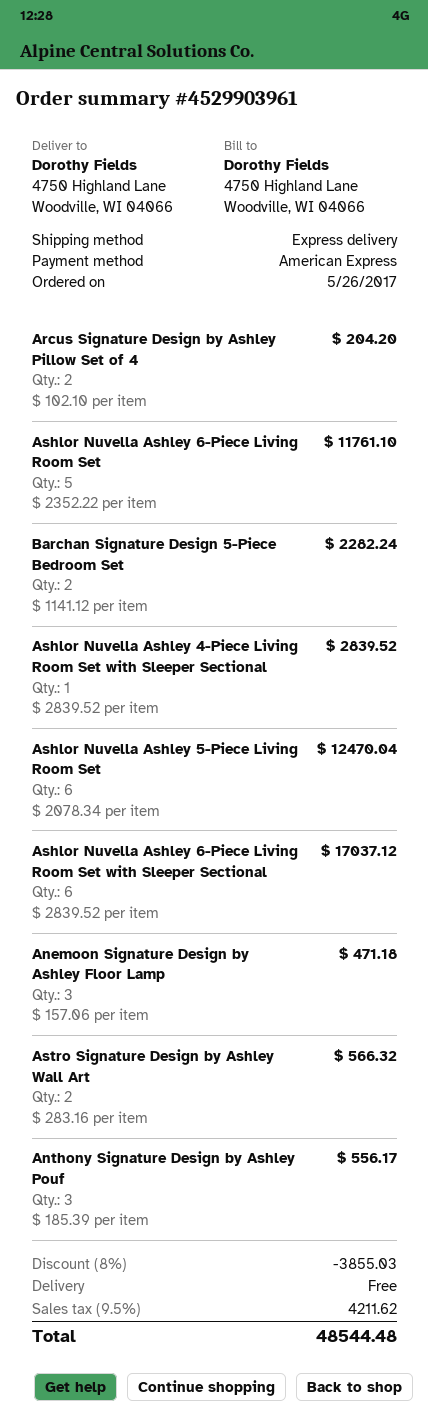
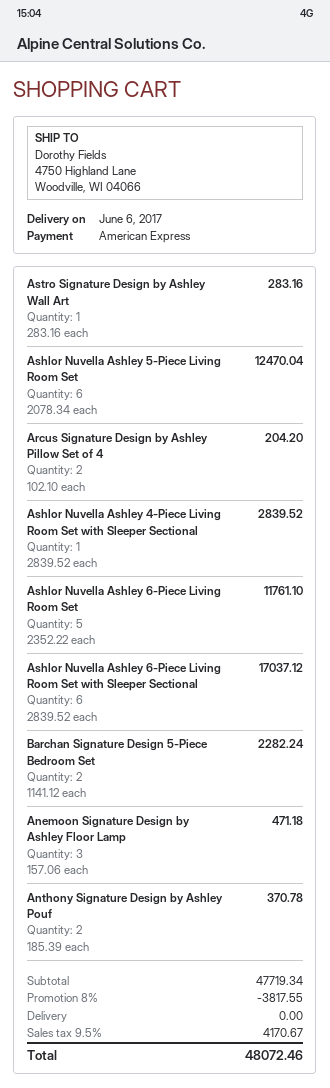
Astro Signature Design by Ashley Wall Art: 2 x 283.16 = 566.32 -> 1 x 283.16 = 283.16
Anthony Signature Design by Ashley Pouf: 3 x 185.39 = 556.17 -> 2 x 185.39 = 370.78
discount: 8% = 3855.03 -> 8% = 3817.55
tax: 9.5% = 4211.62 -> 9.5% = 4170.67
total: 48544.48 -> 48072.46

